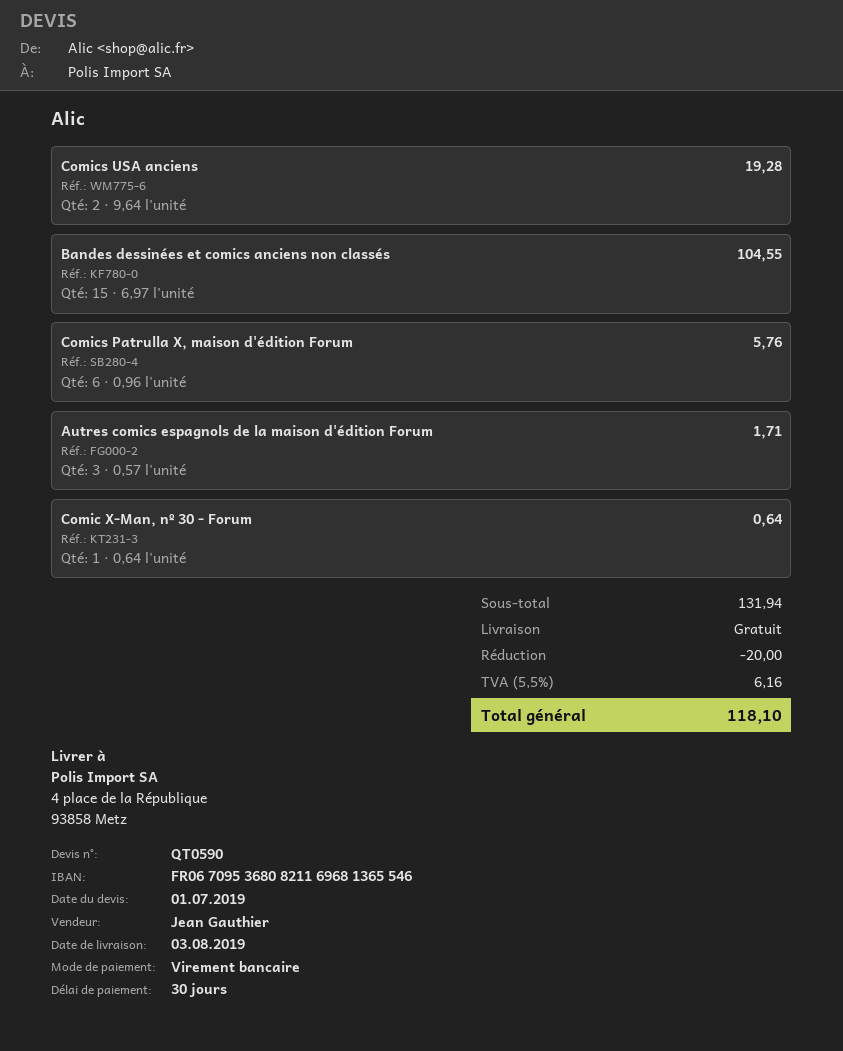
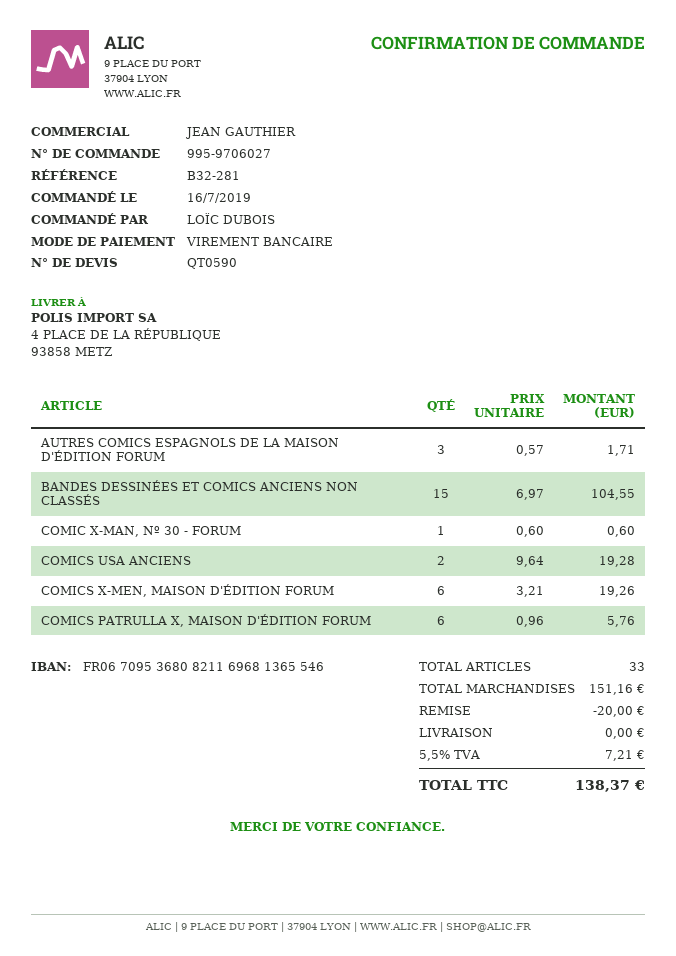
Comic X-Man, nº 30 - Forum: 1 x 0.64 = 0.64 -> 1 x 0.60 = 0.60
COMICS X-MEN, MAISON D'ÉDITION FORUM: none -> 6 x 3.21 = 19.26
subtotal: 131.94 -> 151.16
tax: 5.5% = 6.16 -> 5.5% = 7.21
total: 118.10 -> 138.37

